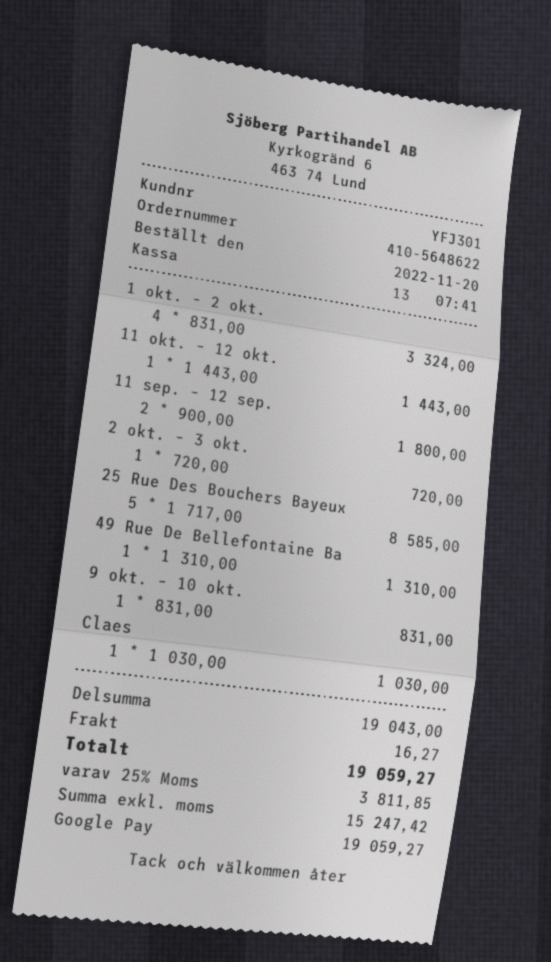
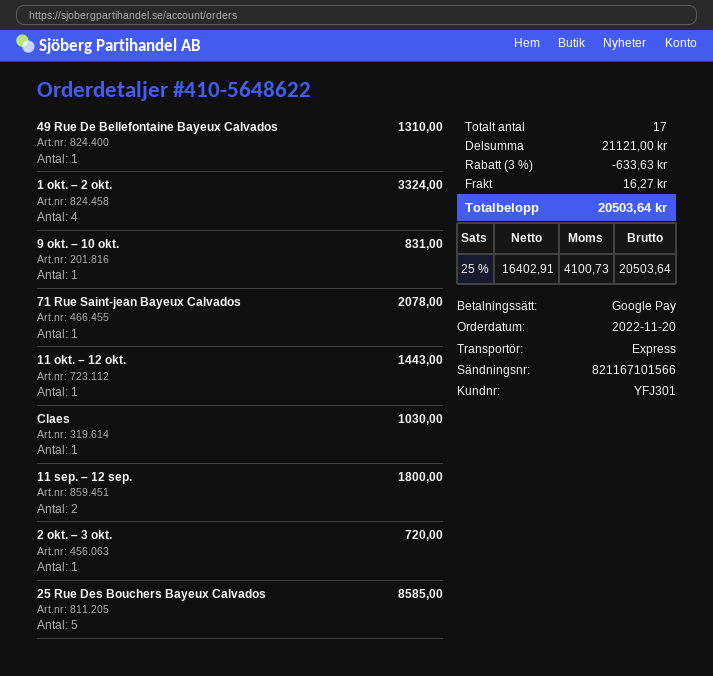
71 Rue Saint-jean Bayeux Calvados: none -> 1 for 2078.00
subtotal: 19043.00 -> 21121.00
discount: none -> 3% = 633.63
net: 15247.42 -> 16402.91
tax: 25% = 3811.85 -> 25% = 4100.73
total: 19059.27 -> 20503.64

